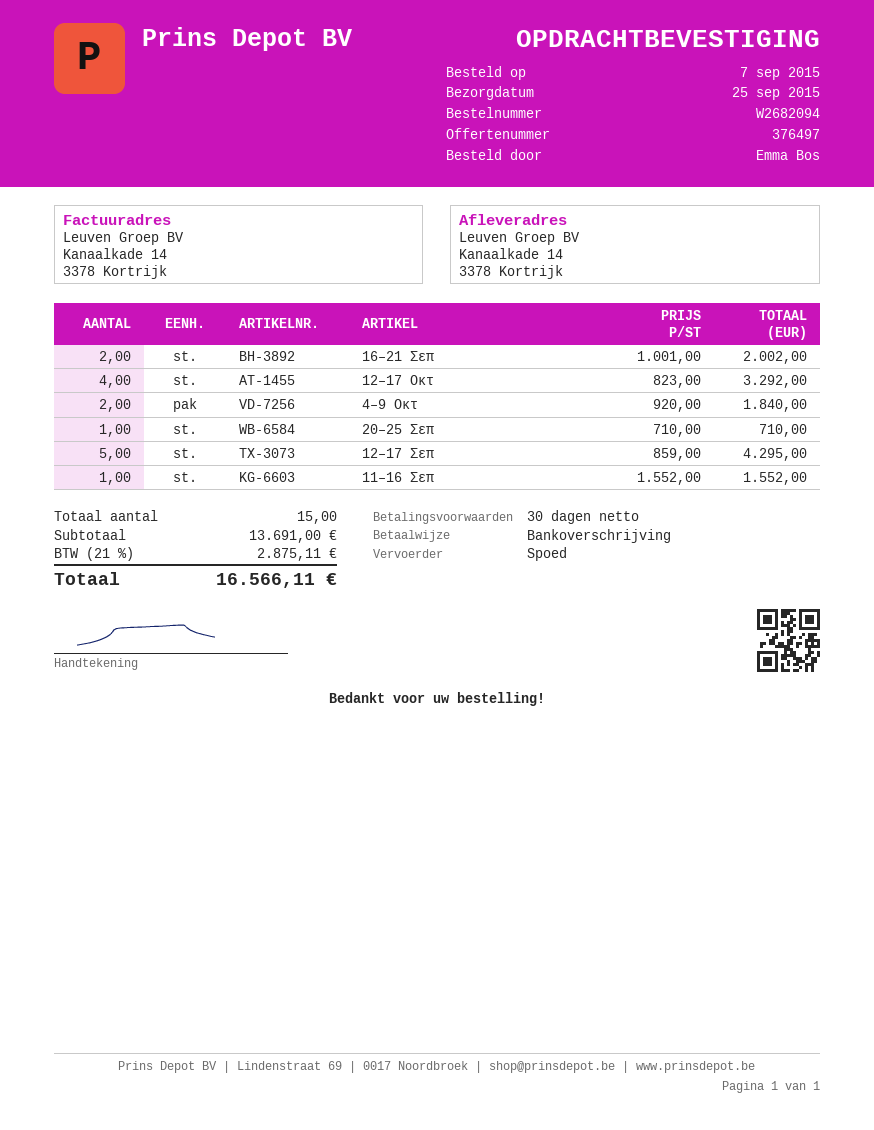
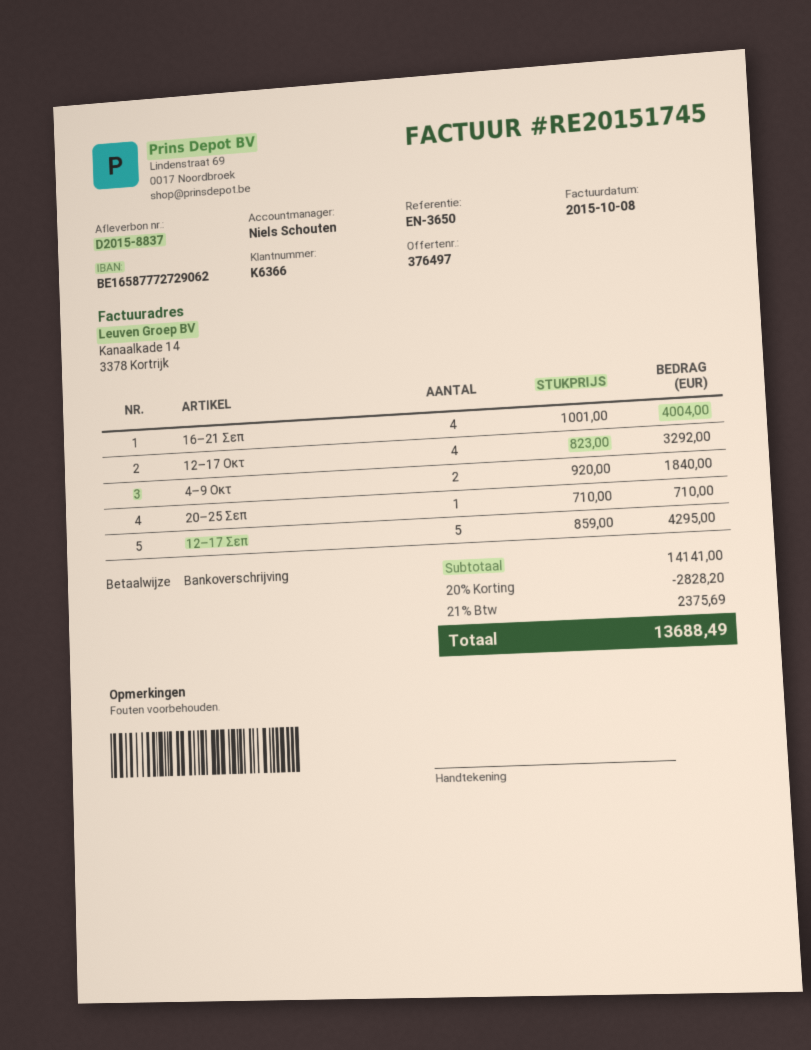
16–21 Σεπ: 2 x 1001.00 = 2002.00 -> 4 x 1001.00 = 4004.00
11–16 Σεπ: 1 x 1552.00 = 1552.00 -> none
subtotal: 13691.00 -> 14141.00
discount: none -> 20% = 2828.20
tax: 21% = 2875.11 -> 21% = 2375.69
total: 16566.11 -> 13688.49

